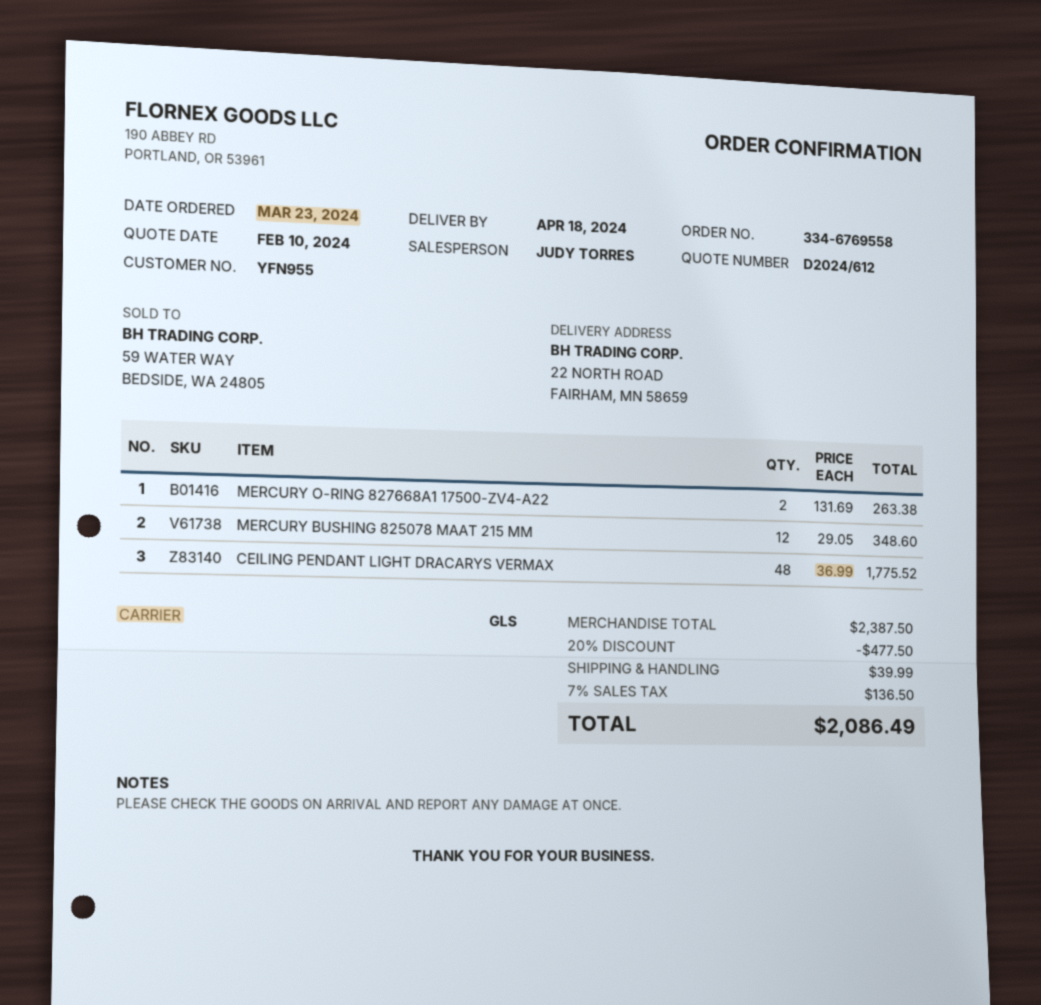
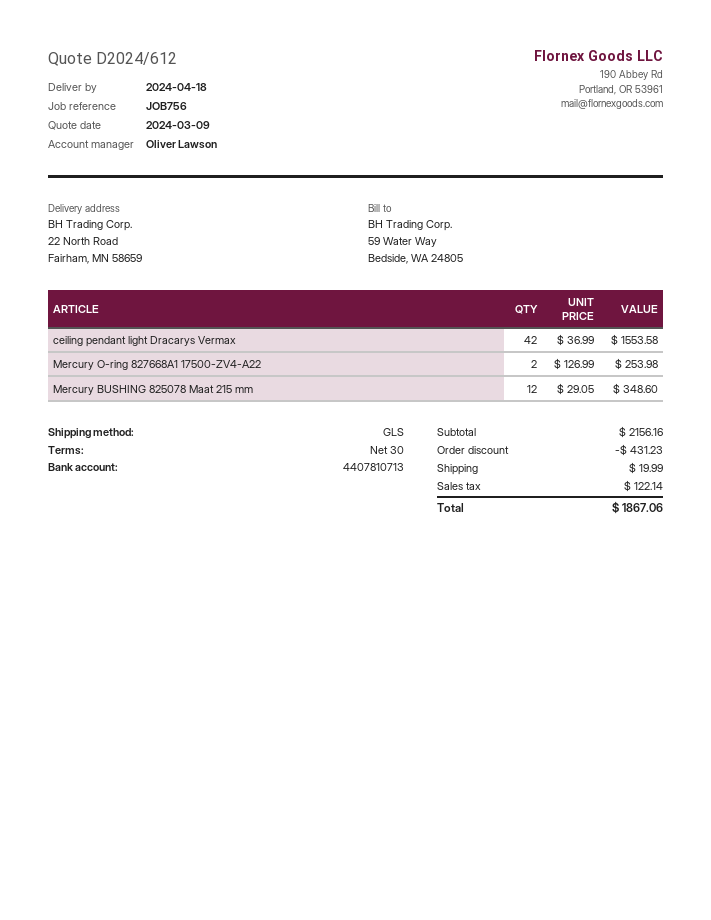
quote date: 2024-02-10 -> 2024-03-09
sales rep: JUDY TORRES -> Oliver Lawson
MERCURY O-RING 827668A1 17500-ZV4-A22: 2 x 131.69 = 263.38 -> 2 x 126.99 = 253.98
CEILING PENDANT LIGHT DRACARYS VERMAX: 48 x 36.99 = 1775.52 -> 42 x 36.99 = 1553.58
subtotal: 2387.50 -> 2156.16
discount: 477.50 -> 431.23
shipping: 39.99 -> 19.99
tax: 136.50 -> 122.14
total: 2086.49 -> 1867.06

